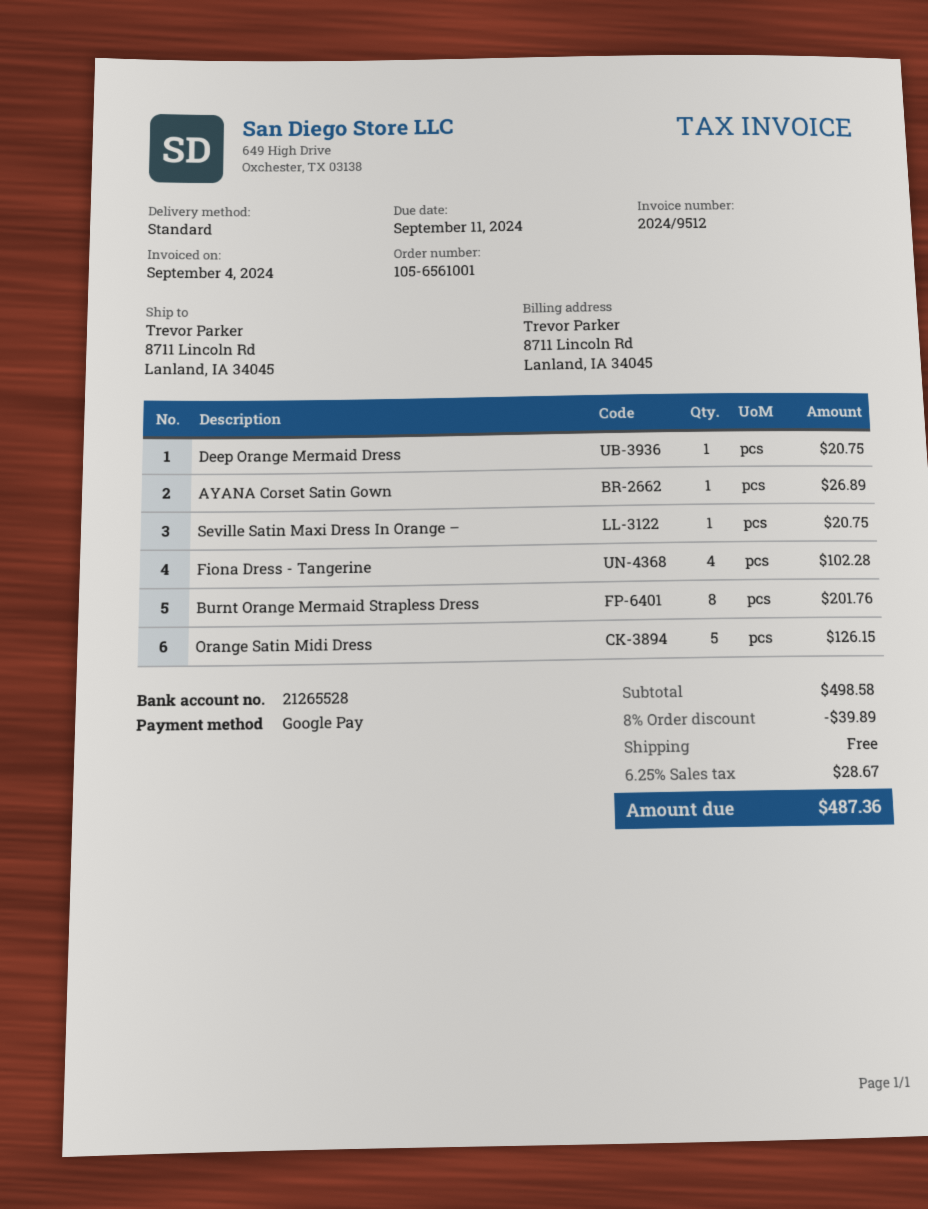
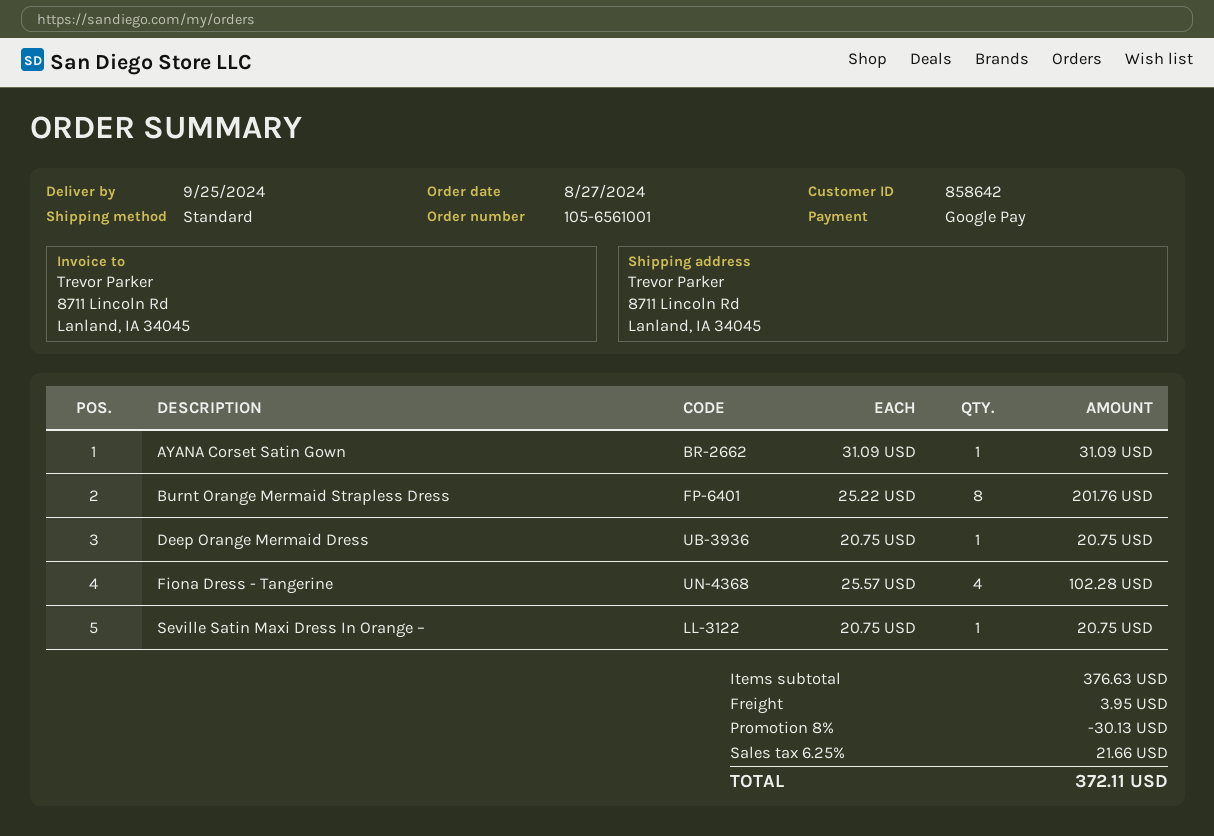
AYANA Corset Satin Gown: 1 for 26.89 -> 1 for 31.09
Orange Satin Midi Dress: 5 for 126.15 -> none
subtotal: 498.58 -> 376.63
discount: 8% = 39.89 -> 8% = 30.13
shipping: 0.00 -> 3.95
tax: 6.25% = 28.67 -> 6.25% = 21.66
total: 487.36 -> 372.11

